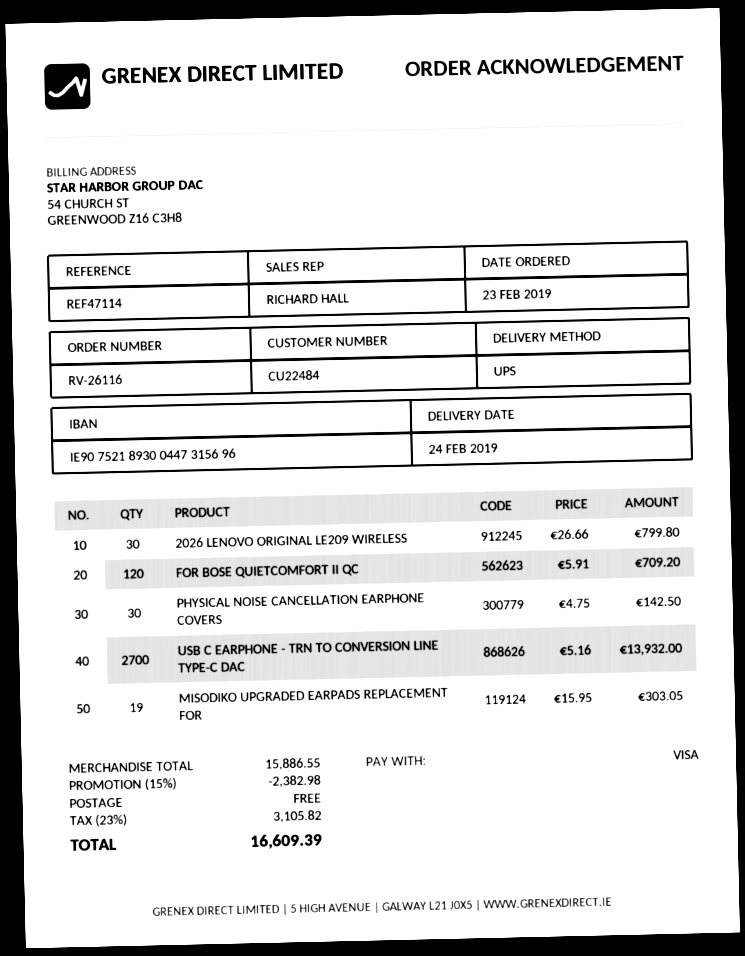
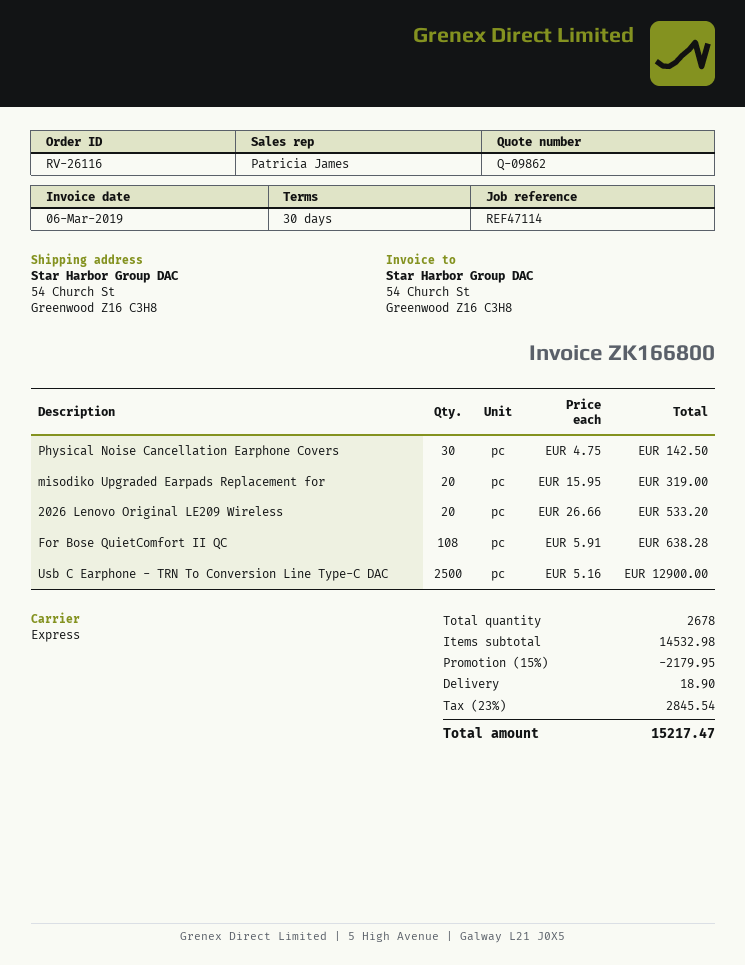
sales rep: RICHARD HALL -> Patricia James
shipping method: UPS -> express
2026 LENOVO ORIGINAL LE209 WIRELESS: 30 x 26.66 = 799.80 -> 20 x 26.66 = 533.20
FOR BOSE QUIETCOMFORT II QC: 120 x 5.91 = 709.20 -> 108 x 5.91 = 638.28
USB C EARPHONE - TRN TO CONVERSION LINE TYPE-C DAC: 2700 x 5.16 = 13932.00 -> 2500 x 5.16 = 12900.00
MISODIKO UPGRADED EARPADS REPLACEMENT FOR: 19 x 15.95 = 303.05 -> 20 x 15.95 = 319.00
subtotal: 15886.55 -> 14532.98
discount: 15% = 2382.98 -> 15% = 2179.95
shipping: 0.00 -> 18.90
tax: 23% = 3105.82 -> 23% = 2845.54
total: 16609.39 -> 15217.47

